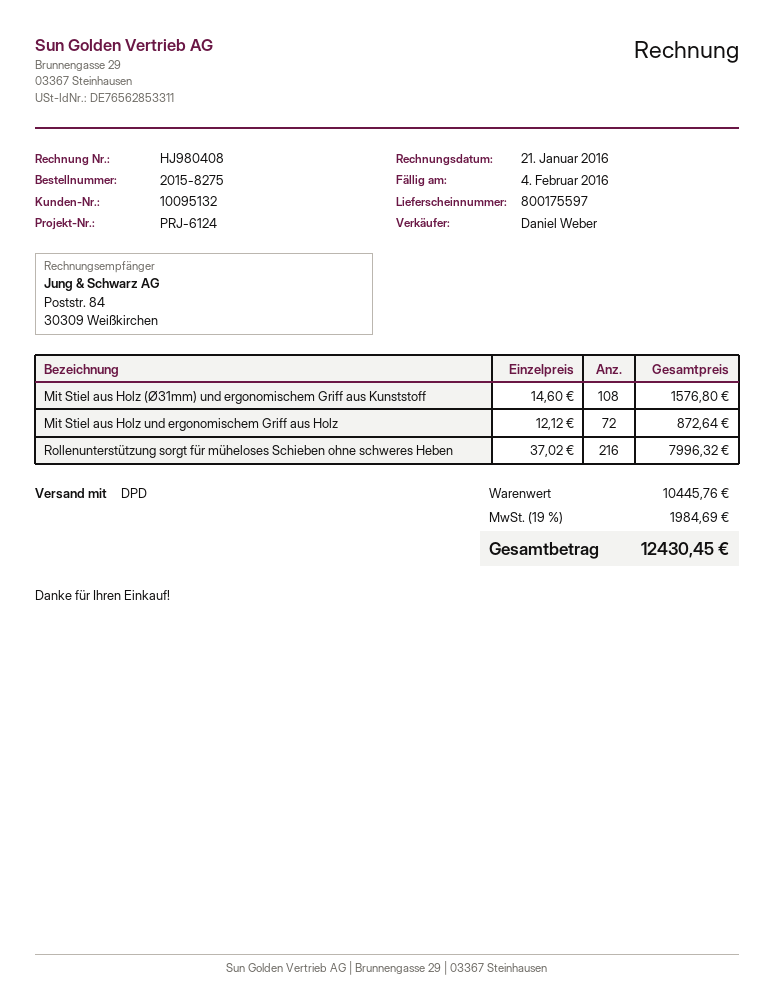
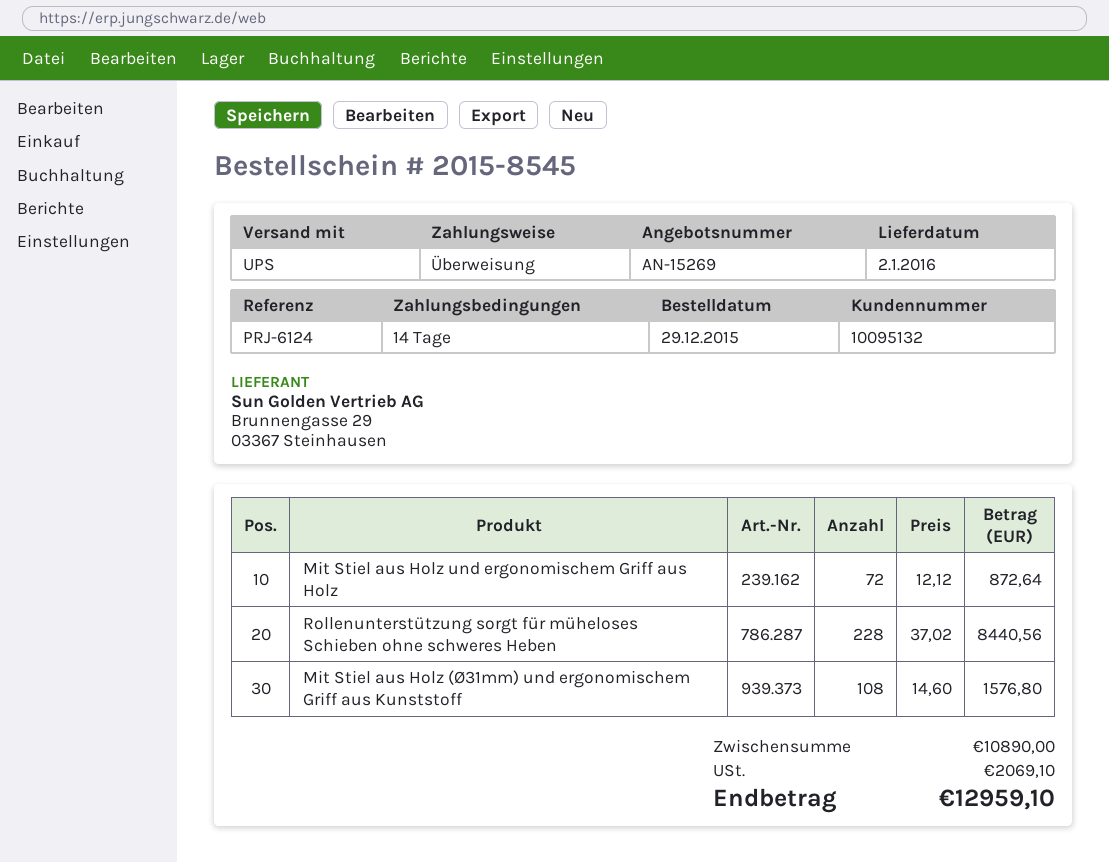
order number: 2015-8275 -> 2015-8545
shipping method: DPD -> UPS
Rollenunterstützung sorgt für müheloses Schieben ohne schweres Heben: 216 x 37.02 = 7996.32 -> 228 x 37.02 = 8440.56
subtotal: 10445.76 -> 10890.00
tax: 1984.69 -> 2069.10
total: 12430.45 -> 12959.10

